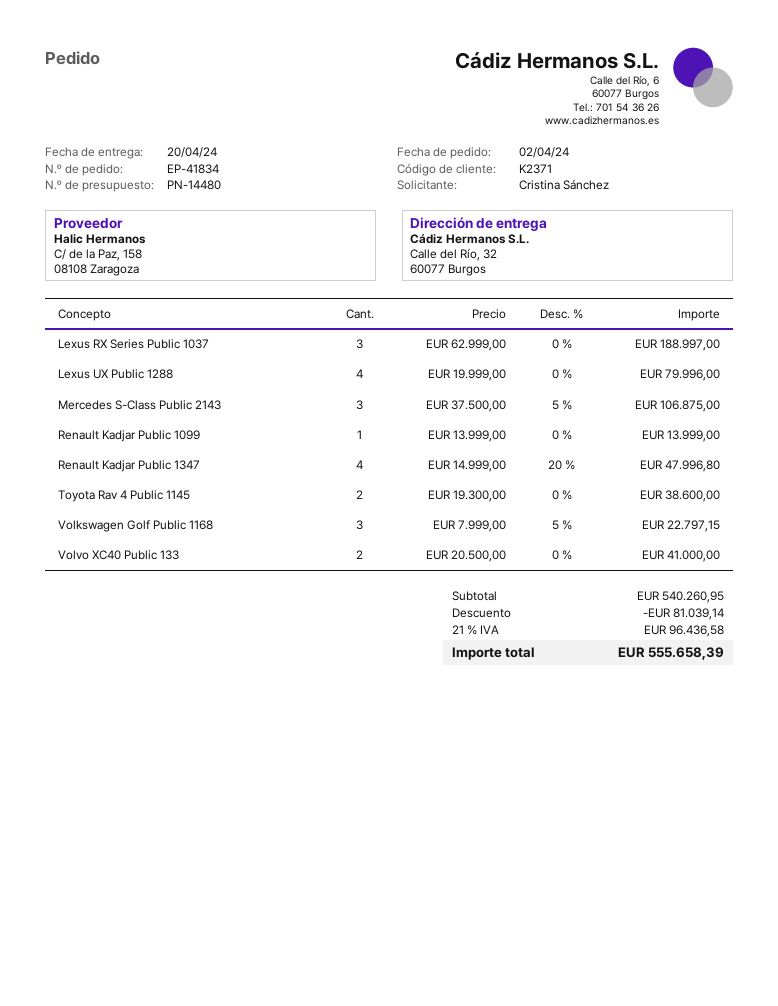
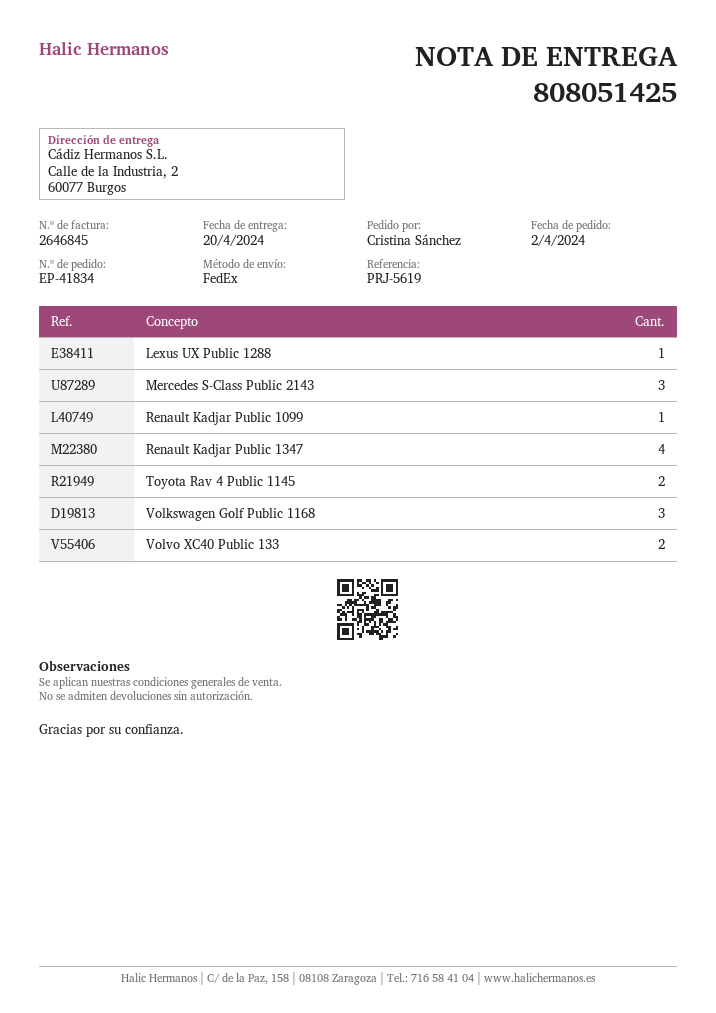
ship to: Calle del Río, 32, 60077 Burgos -> Calle de la Industria, 2, 60077 Burgos
Lexus RX Series Public 1037: 3 -> none
Lexus UX Public 1288: 4 -> 1

